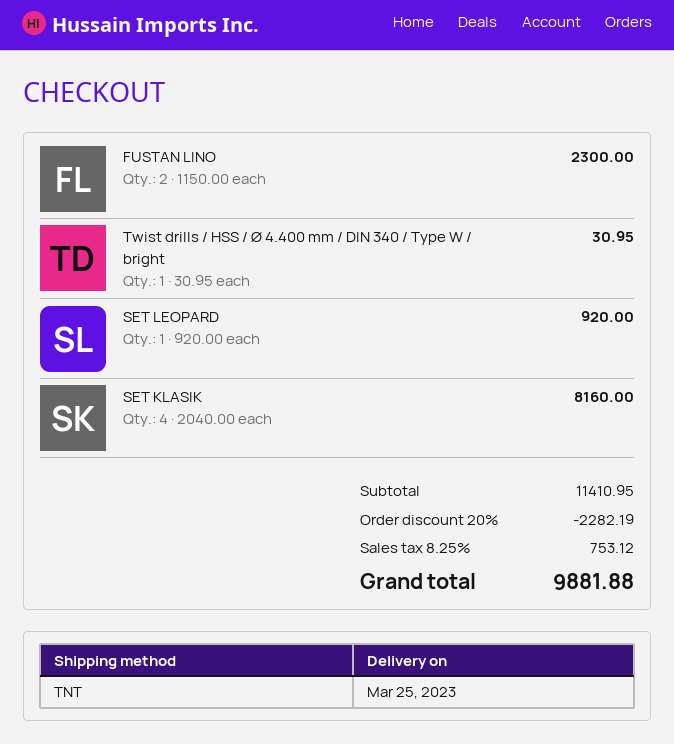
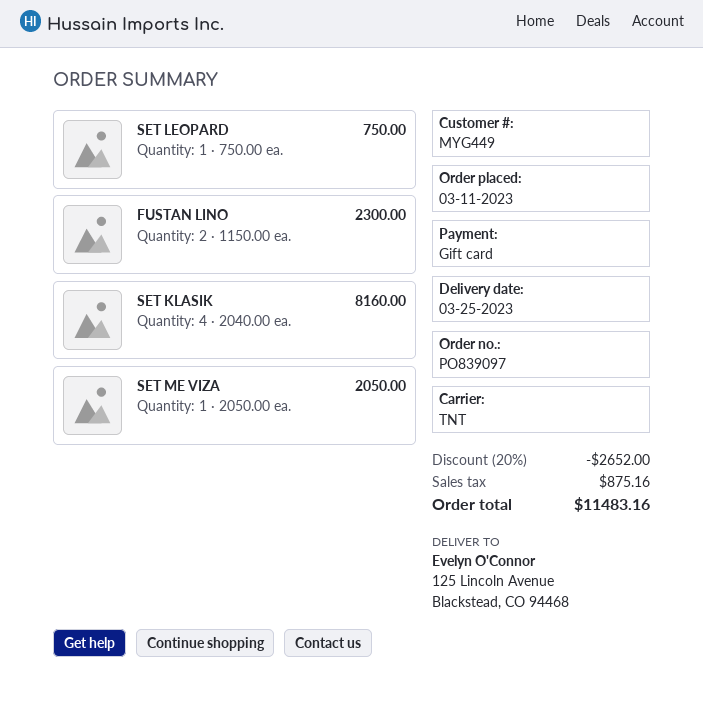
Twist drills / HSS / Ø 4.400 mm / DIN 340 / Type W / bright: 1 x 30.95 = 30.95 -> none
SET LEOPARD: 1 x 920.00 = 920.00 -> 1 x 750.00 = 750.00
SET ME VIZA: none -> 1 x 2050.00 = 2050.00
discount: 20% = 2282.19 -> 20% = 2652.00
tax: 753.12 -> 875.16
total: 9881.88 -> 11483.16

